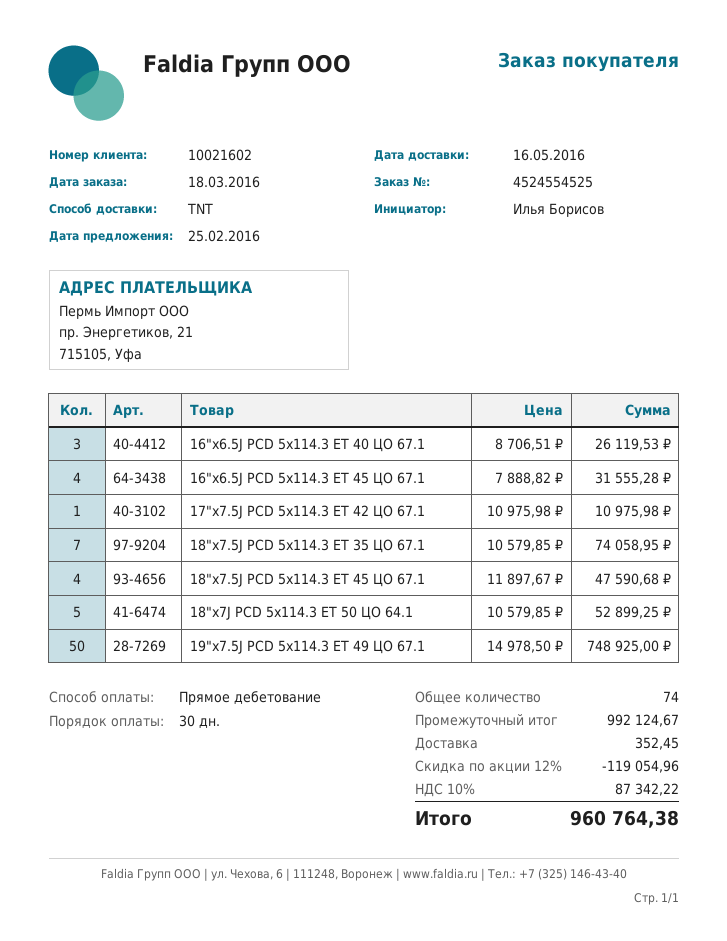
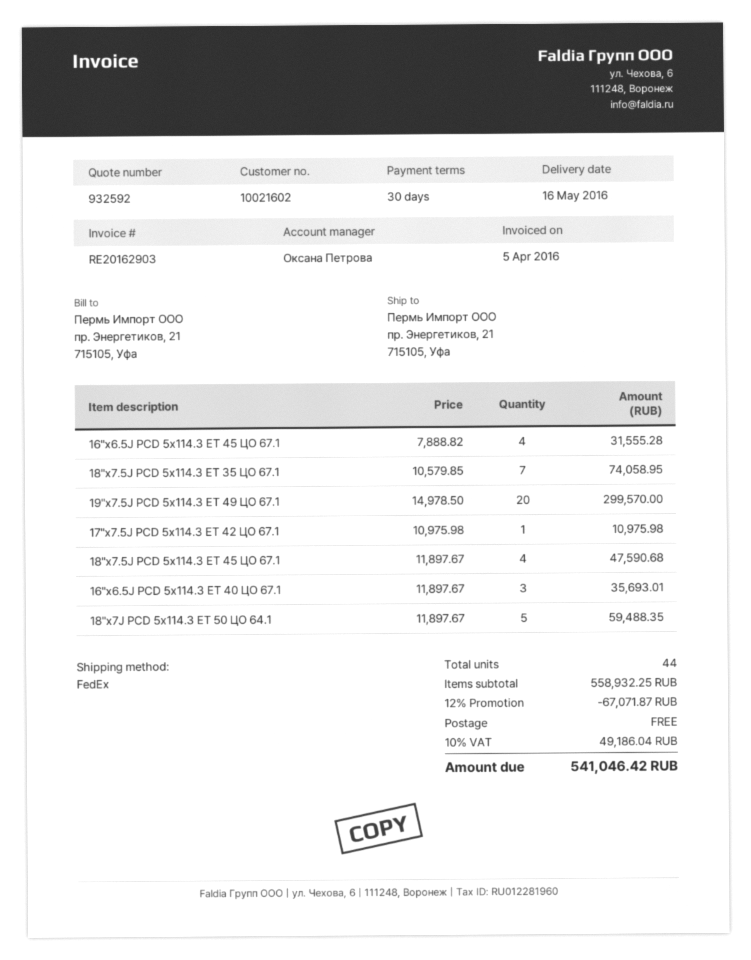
shipping method: TNT -> FedEx
16"x6.5J PCD 5x114.3 ЕТ 40 ЦО 67.1: 3 x 8706.51 = 26119.53 -> 3 x 11897.67 = 35693.01
18"x7J PCD 5x114.3 ЕТ 50 ЦО 64.1: 5 x 10579.85 = 52899.25 -> 5 x 11897.67 = 59488.35
19"x7.5J PCD 5x114.3 ЕТ 49 ЦО 67.1: 50 x 14978.50 = 748925.00 -> 20 x 14978.50 = 299570.00
total quantity: 74 -> 44
subtotal: 992124.67 -> 558932.25
discount: 12% = 119054.96 -> 12% = 67071.87
shipping: 352.45 -> 0.00
tax: 10% = 87342.22 -> 10% = 49186.04
total: 960764.38 -> 541046.42

